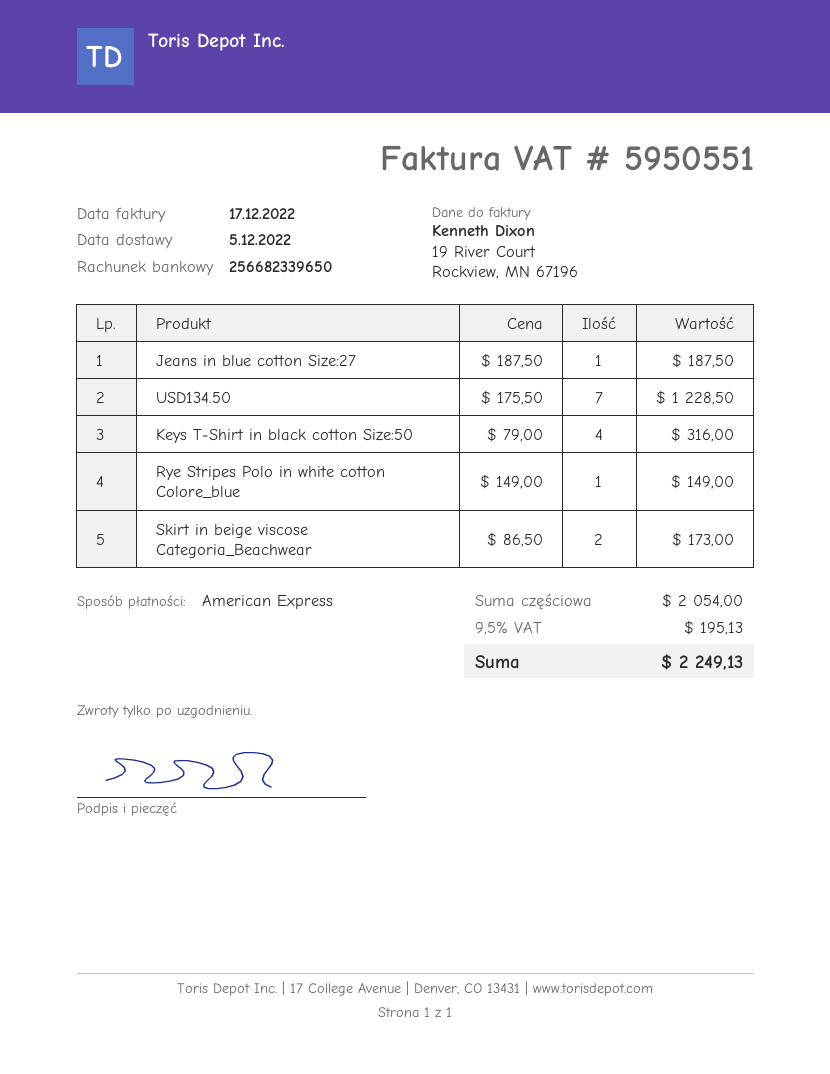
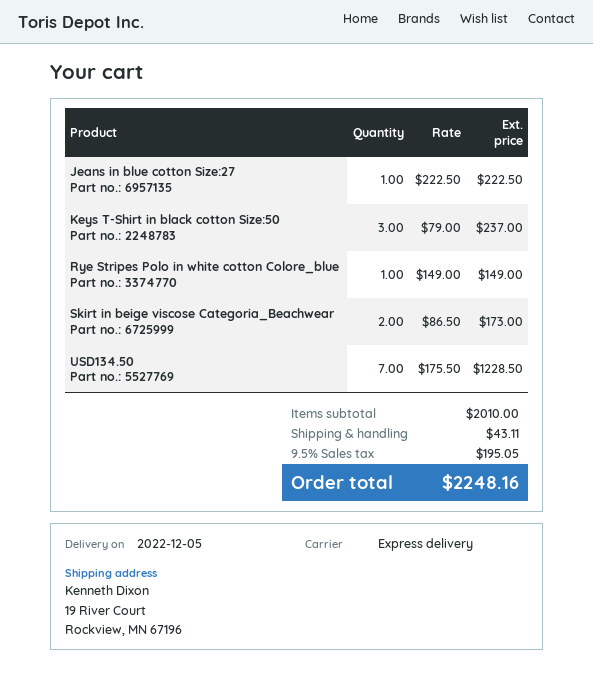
Jeans in blue cotton Size:27: 1 x 187.50 = 187.50 -> 1 x 222.50 = 222.50
Keys T-Shirt in black cotton Size:50: 4 x 79.00 = 316.00 -> 3 x 79.00 = 237.00
subtotal: 2054.00 -> 2010.00
shipping: none -> 43.11
tax: 9.5% = 195.13 -> 9.5% = 195.05
total: 2249.13 -> 2248.16

